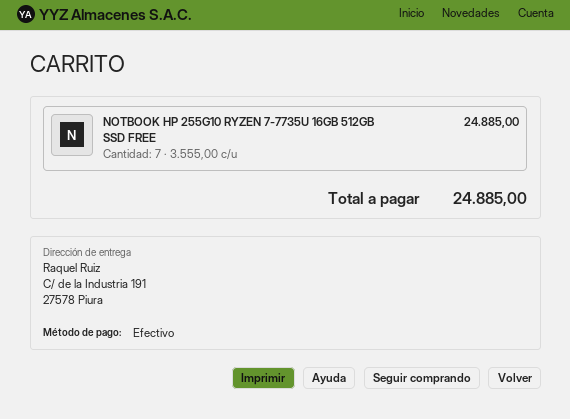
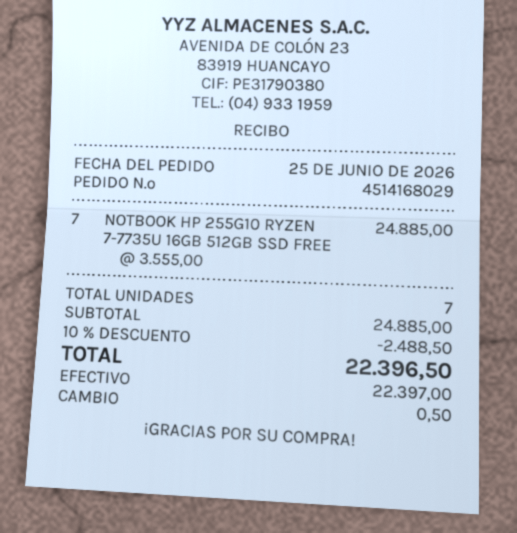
discount: none -> 10% = 2488.50
total: 24885.00 -> 22396.50

